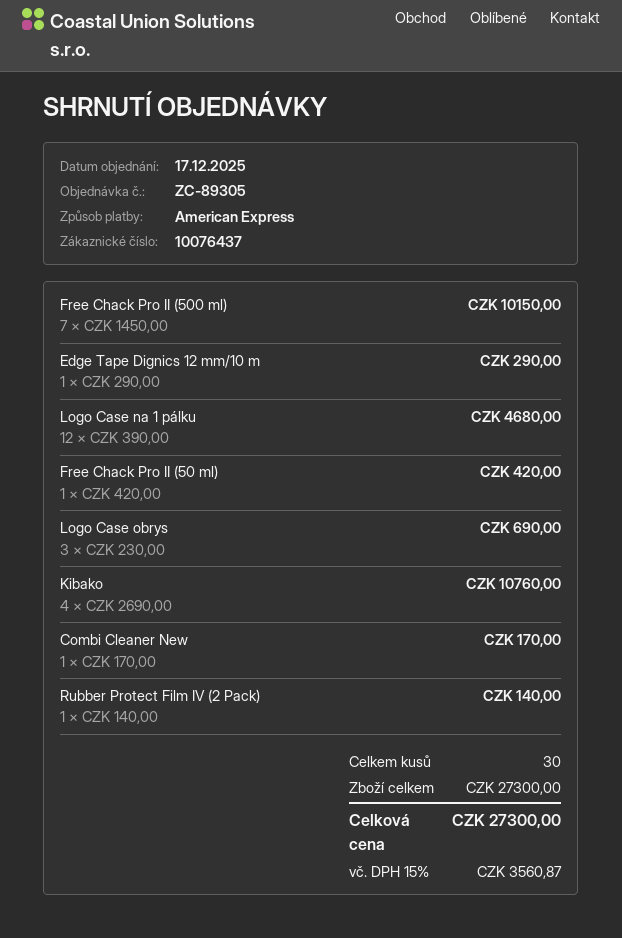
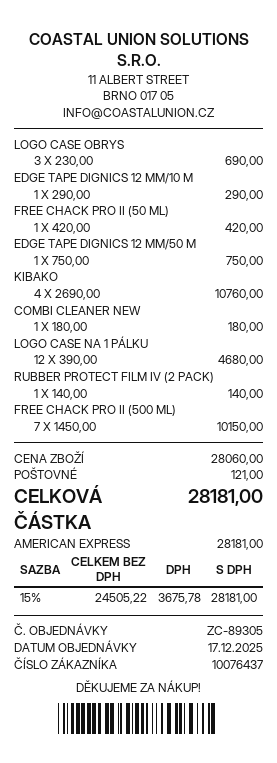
Combi Cleaner New: 1 x 170.00 = 170.00 -> 1 x 180.00 = 180.00
EDGE TAPE DIGNICS 12 MM/50 M: none -> 1 x 750.00 = 750.00
subtotal: 27300.00 -> 28060.00
shipping: none -> 121.00
tax: 15% = 3560.87 -> 15% = 3675.78
total: 27300.00 -> 28181.00

